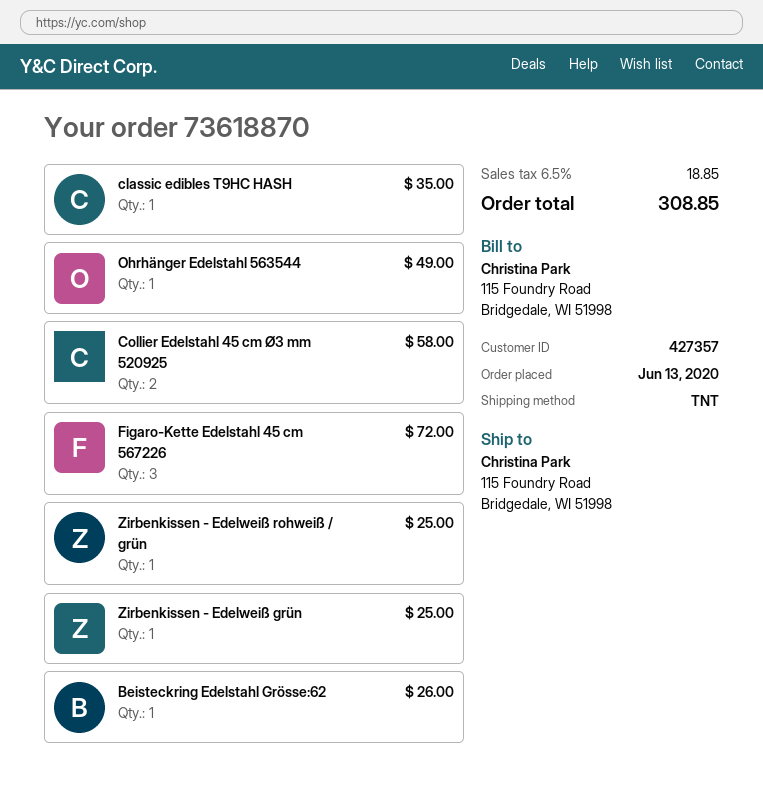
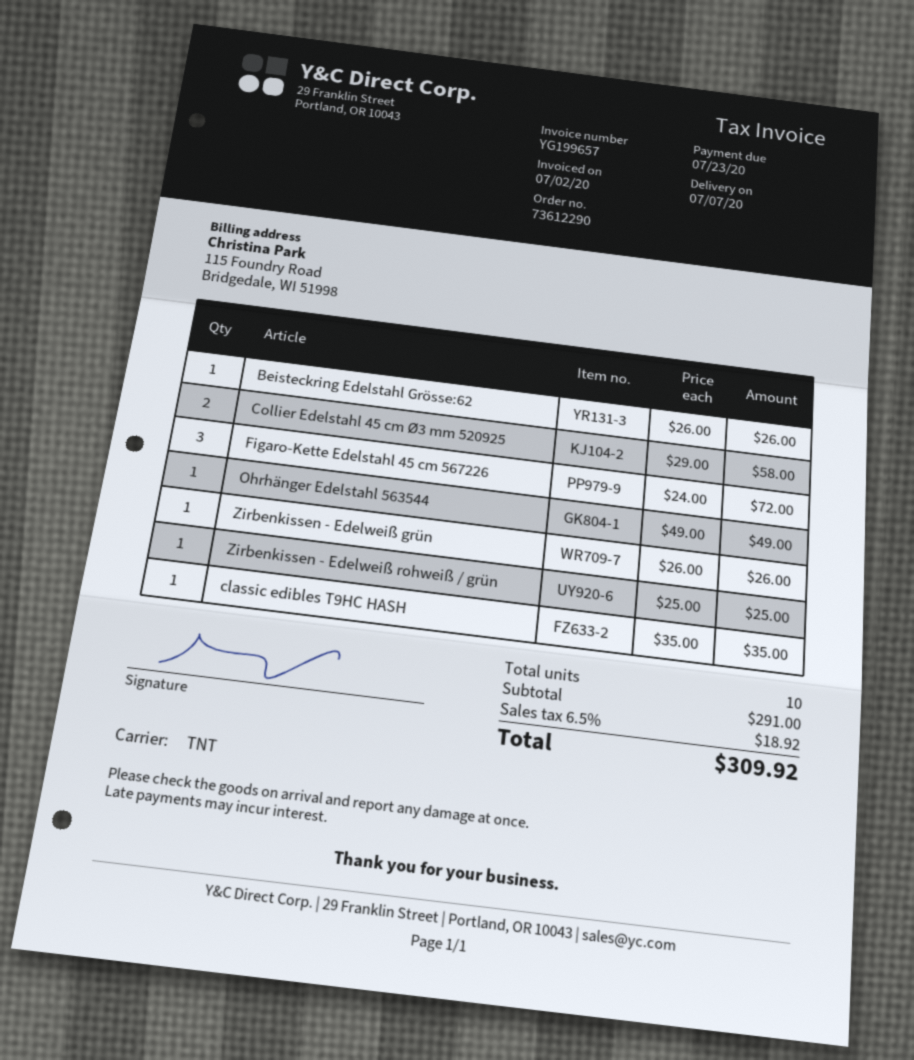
order number: 73618870 -> 73612290
Zirbenkissen - Edelweiß grün: 1 for 25.00 -> 1 for 26.00
tax: 6.5% = 18.85 -> 6.5% = 18.92
total: 308.85 -> 309.92

